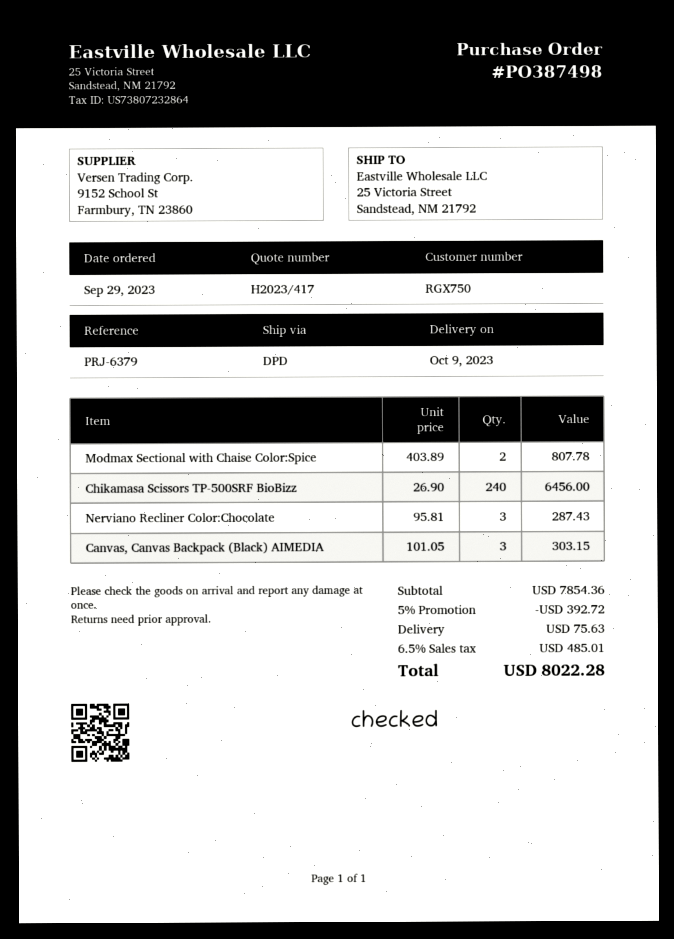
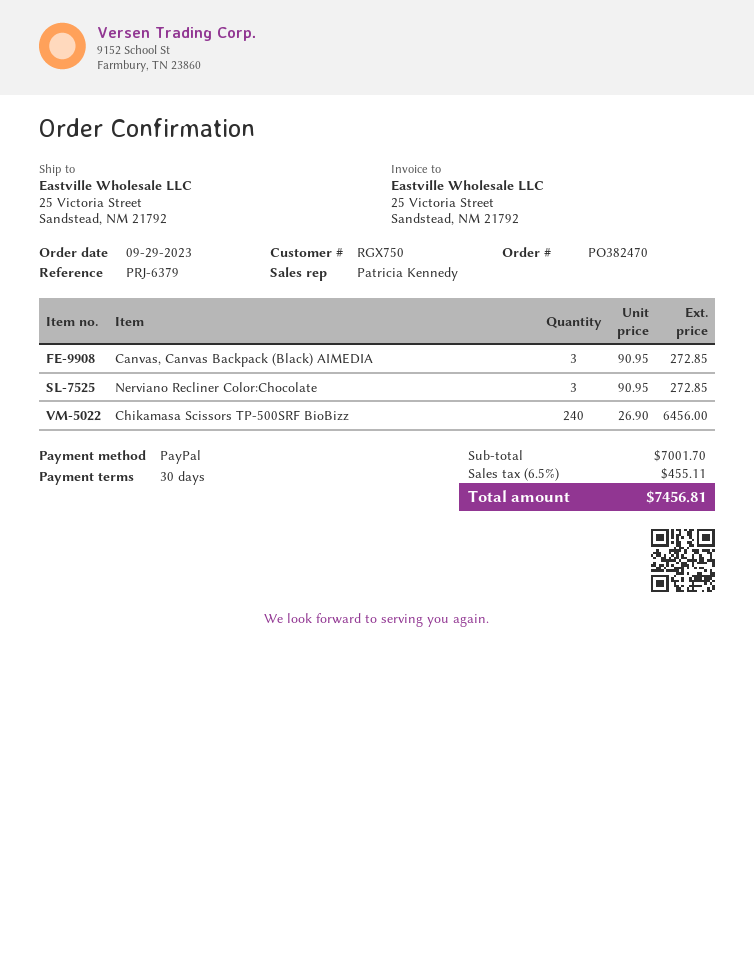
order number: PO387498 -> PO382470
Modmax Sectional with Chaise Color:Spice: 2 x 403.89 = 807.78 -> none
Nerviano Recliner Color:Chocolate: 3 x 95.81 = 287.43 -> 3 x 90.95 = 272.85
Canvas, Canvas Backpack (Black) AIMEDIA: 3 x 101.05 = 303.15 -> 3 x 90.95 = 272.85
subtotal: 7854.36 -> 7001.70
discount: 5% = 392.72 -> none
shipping: 75.63 -> none
tax: 6.5% = 485.01 -> 6.5% = 455.11
total: 8022.28 -> 7456.81

